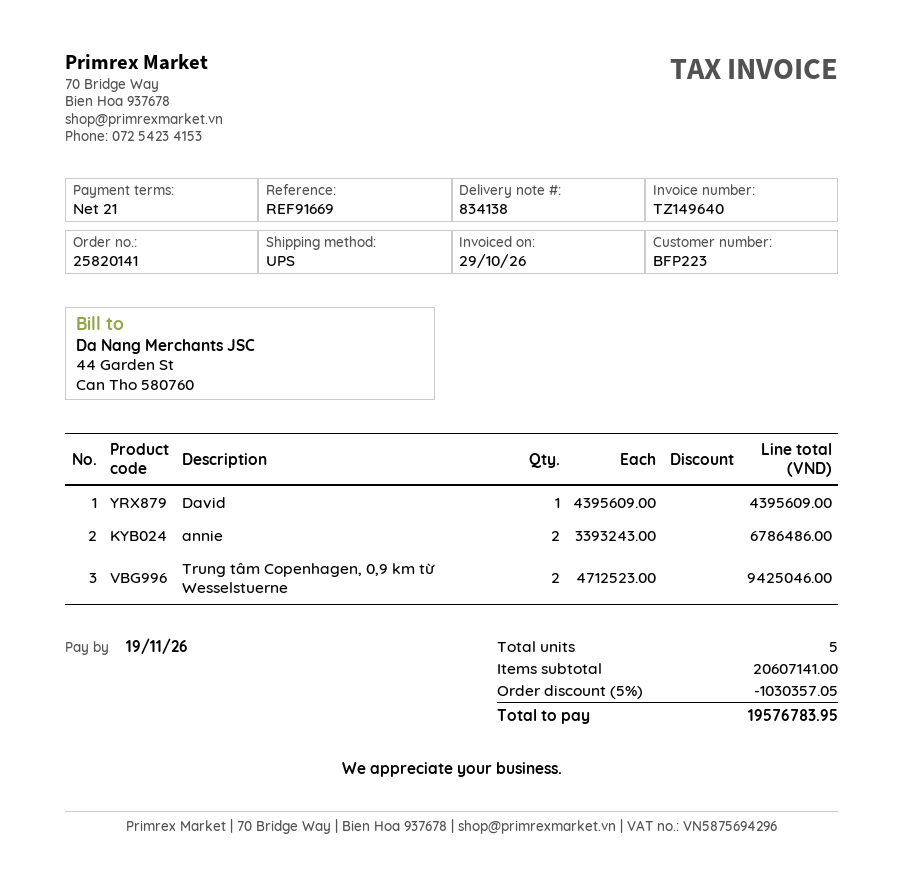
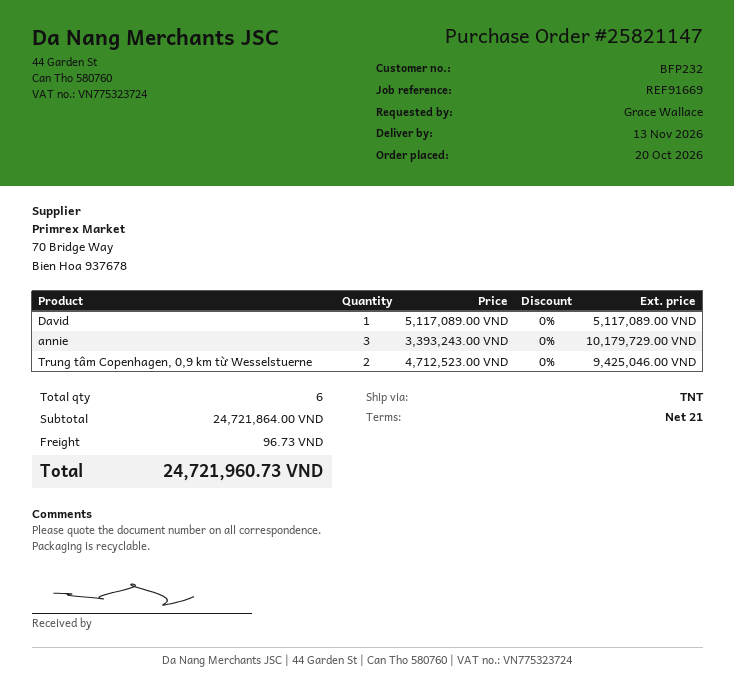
order number: 25820141 -> 25821147
customer number: BFP223 -> BFP232
shipping method: UPS -> TNT
David: 1 x 4395609.00 = 4395609.00 -> 1 x 5117089.00 = 5117089.00
annie: 2 x 3393243.00 = 6786486.00 -> 3 x 3393243.00 = 10179729.00
total quantity: 5 -> 6
subtotal: 20607141.00 -> 24721864.00
discount: 5% = 1030357.05 -> none
shipping: none -> 96.73
total: 19576783.95 -> 24721960.73

